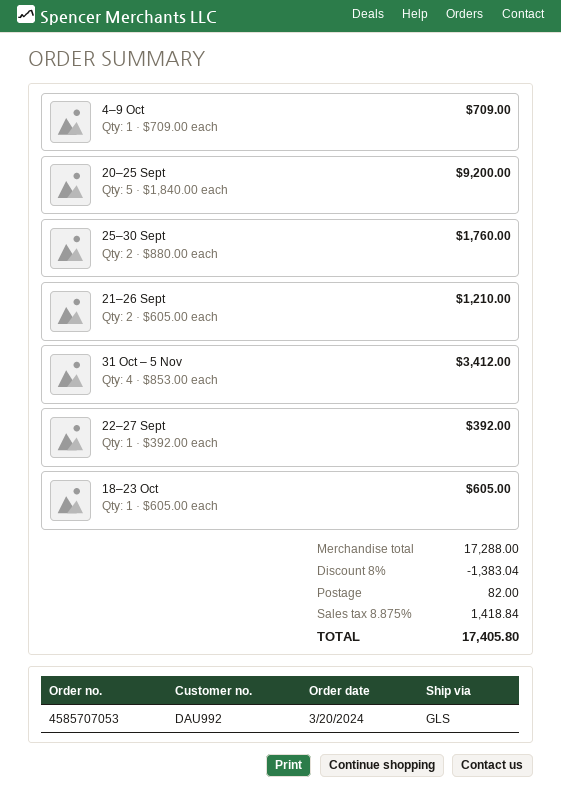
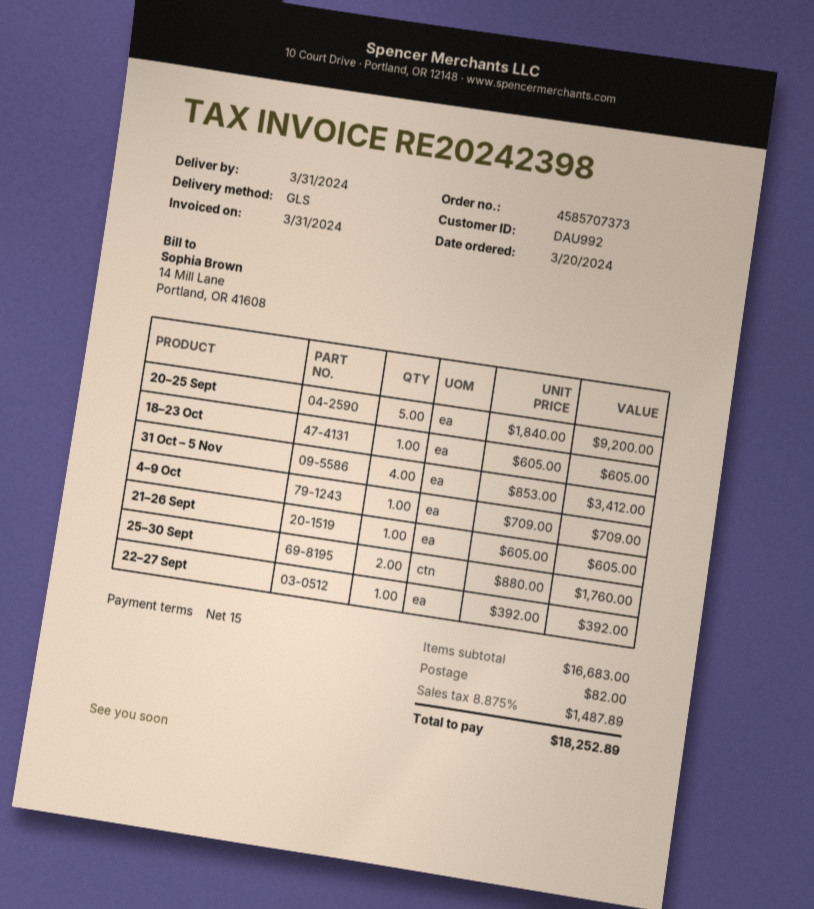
order number: 4585707053 -> 4585707373
21–26 Sept: 2 x 605.00 = 1210.00 -> 1 x 605.00 = 605.00
subtotal: 17288.00 -> 16683.00
discount: 8% = 1383.04 -> none
tax: 8.875% = 1418.84 -> 8.875% = 1487.89
total: 17405.80 -> 18252.89

